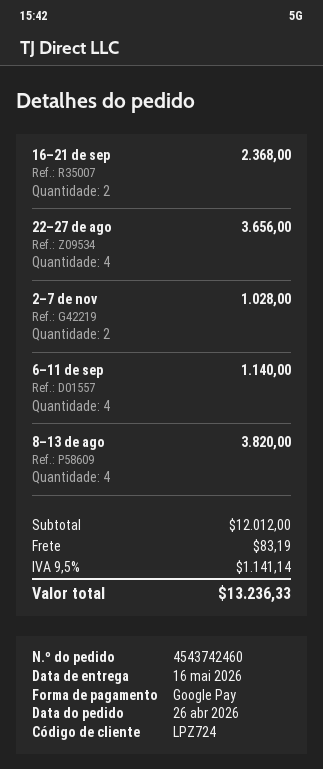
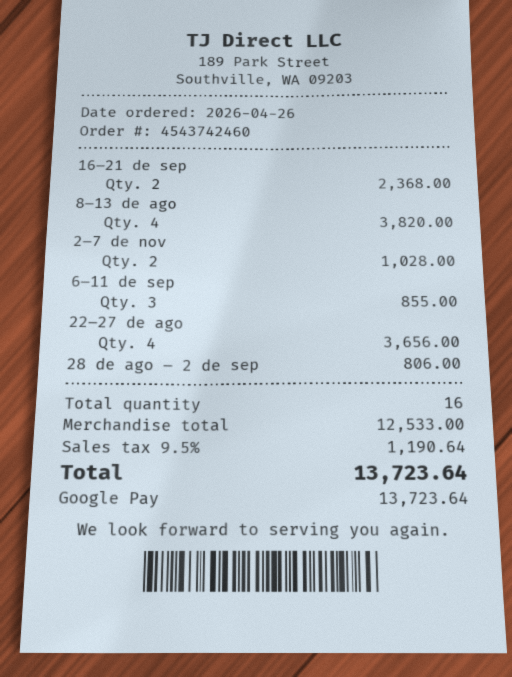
6–11 de sep: 4 for 1140.00 -> 3 for 855.00
28 de ago – 2 de sep: none -> 1 for 806.00
subtotal: 12012.00 -> 12533.00
shipping: 83.19 -> none
tax: 9.5% = 1141.14 -> 9.5% = 1190.64
total: 13236.33 -> 13723.64

